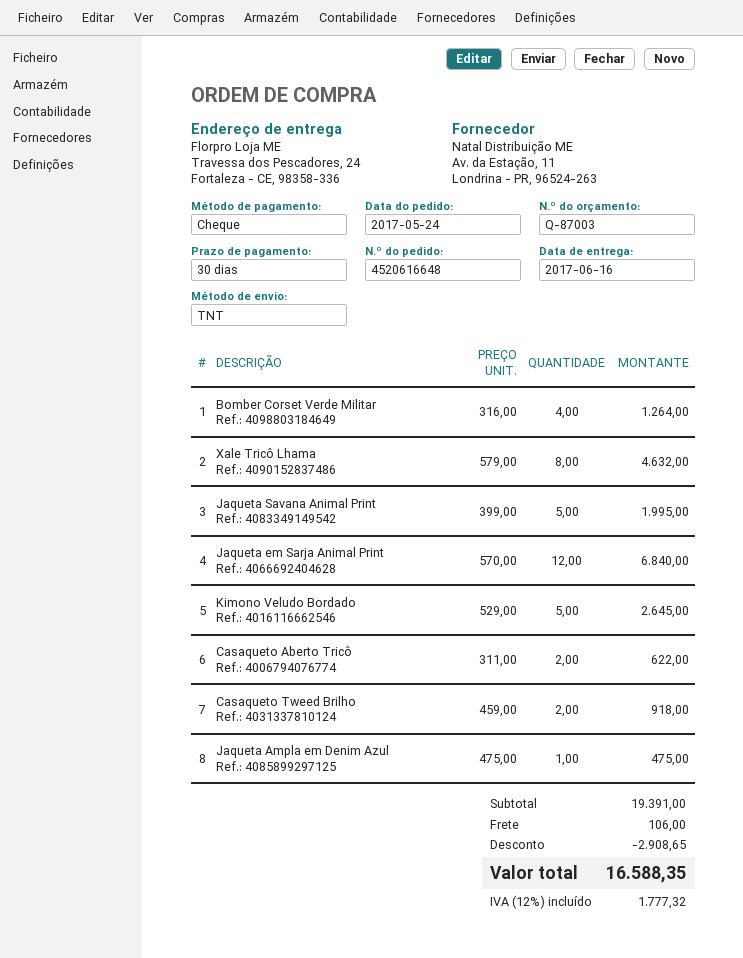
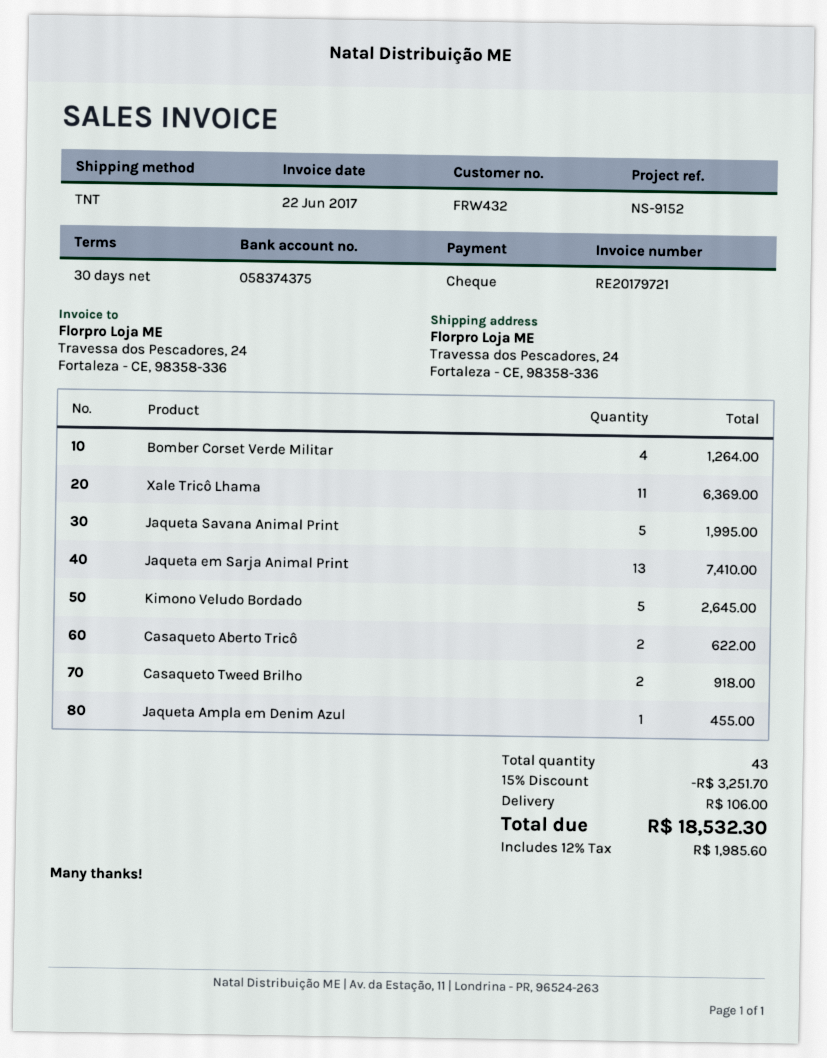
Xale Tricô Lhama: 8 for 4632.00 -> 11 for 6369.00
Jaqueta em Sarja Animal Print: 12 for 6840.00 -> 13 for 7410.00
Jaqueta Ampla em Denim Azul: 1 for 475.00 -> 1 for 455.00
discount: 2908.65 -> 3251.70
tax: 12% = 1777.32 -> 12% = 1985.60
total: 16588.35 -> 18532.30

